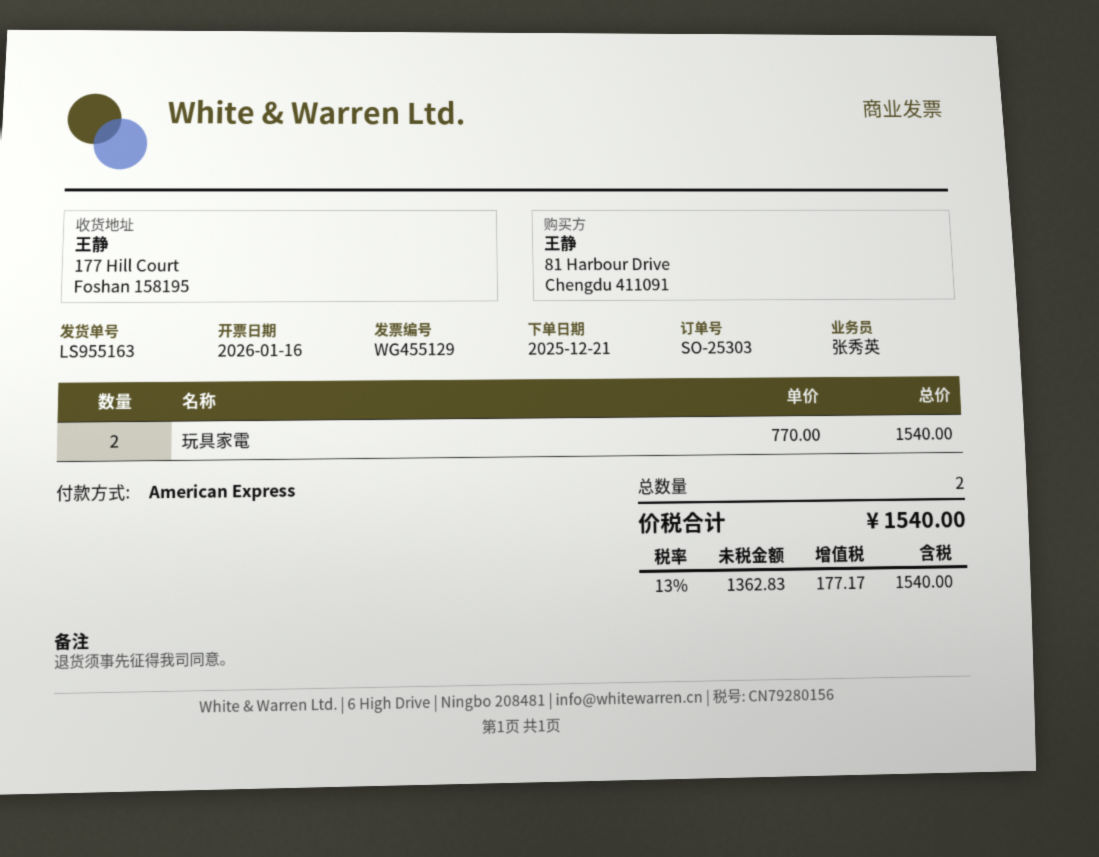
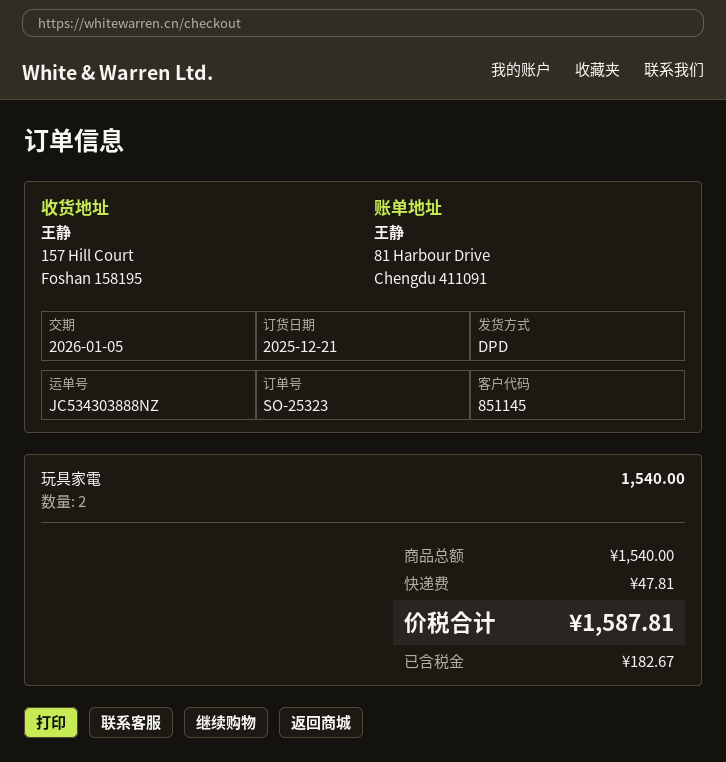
order number: SO-25303 -> SO-25323
ship to: 177 Hill Court, Foshan 158195 -> 157 Hill Court, Foshan 158195
shipping: none -> 47.81
tax: 177.17 -> 182.67
total: 1540.00 -> 1587.81

